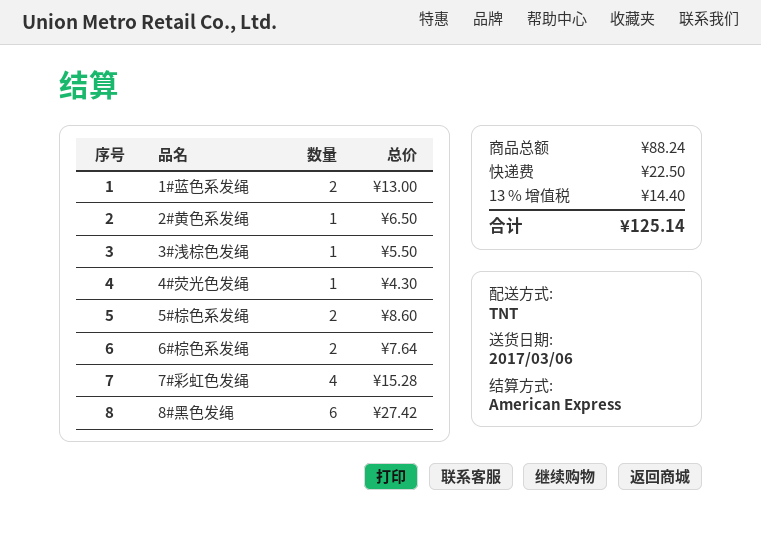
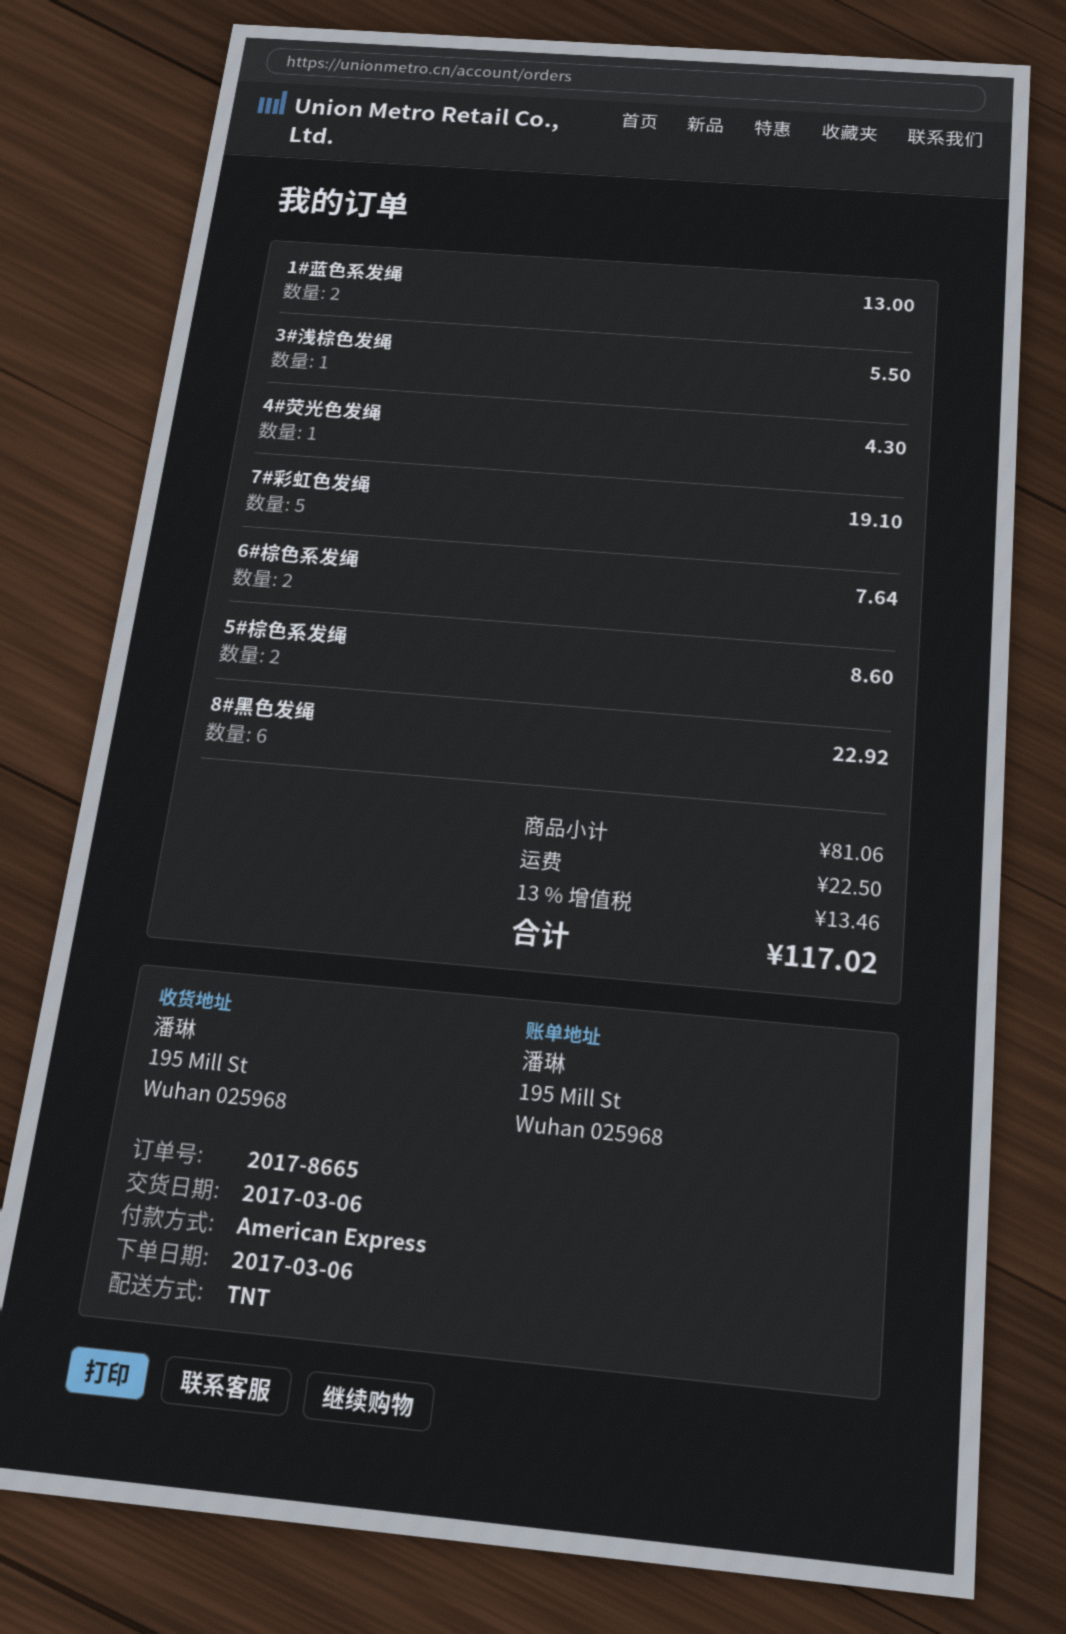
2#黄色系发绳: 1 for 6.50 -> none
7#彩虹色发绳: 4 for 15.28 -> 5 for 19.10
8#黑色发绳: 6 for 27.42 -> 6 for 22.92
subtotal: 88.24 -> 81.06
tax: 13% = 14.40 -> 13% = 13.46
total: 125.14 -> 117.02

